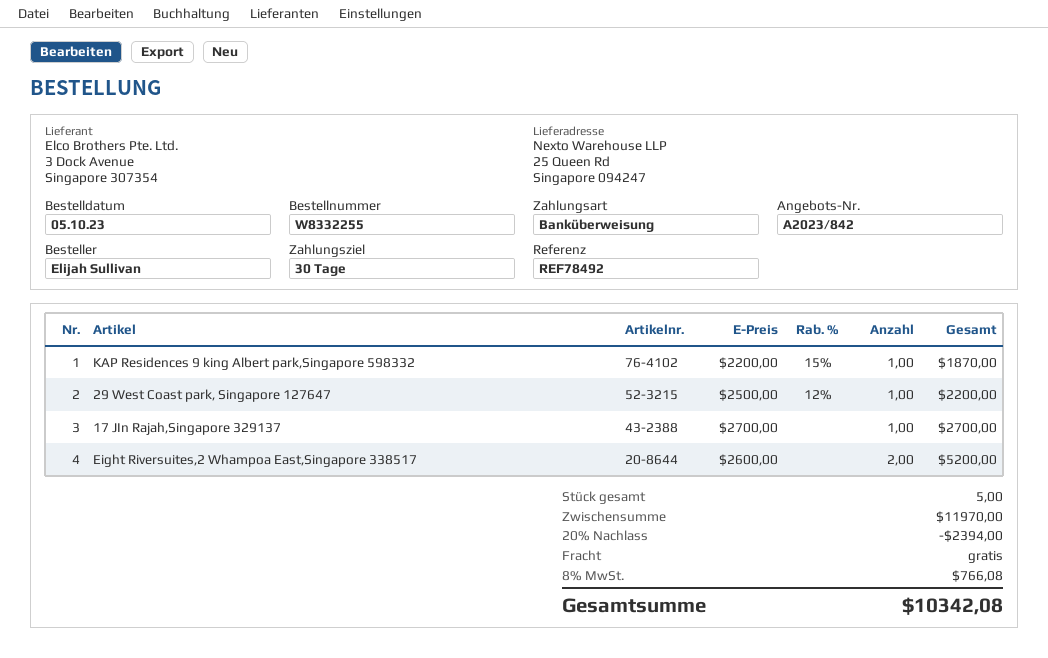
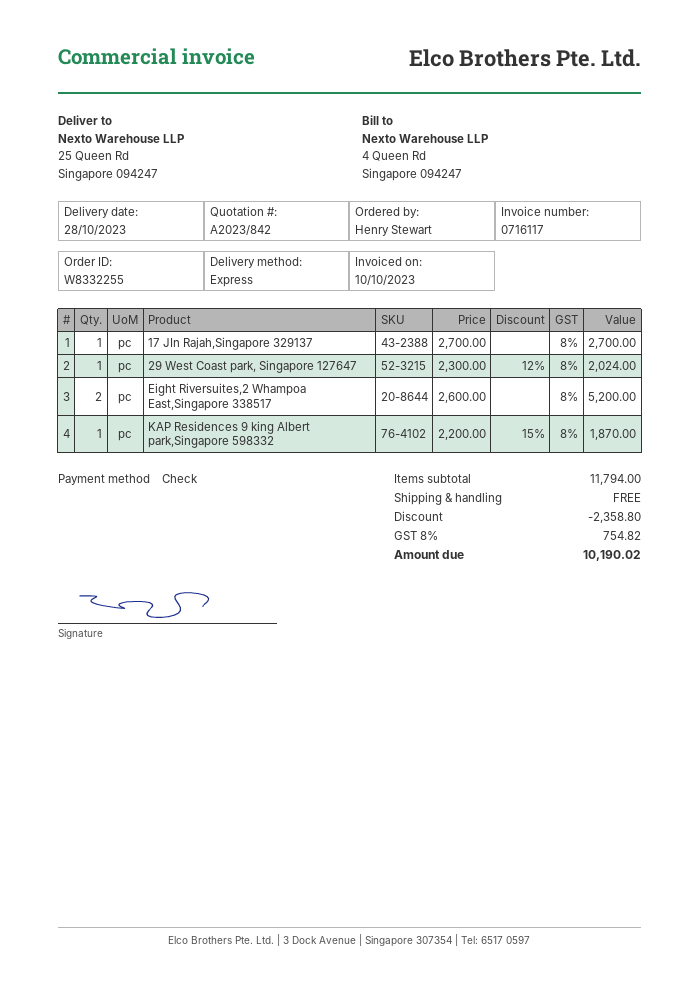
ordered by: Elijah Sullivan -> Henry Stewart
payment method: bank transfer -> cheque
29 West Coast park, Singapore 127647: 1 x 2500.00 - 12% = 2200.00 -> 1 x 2300.00 - 12% = 2024.00
subtotal: 11970.00 -> 11794.00
discount: 2394.00 -> 2358.80
tax: 8% = 766.08 -> 8% = 754.82
total: 10342.08 -> 10190.02

